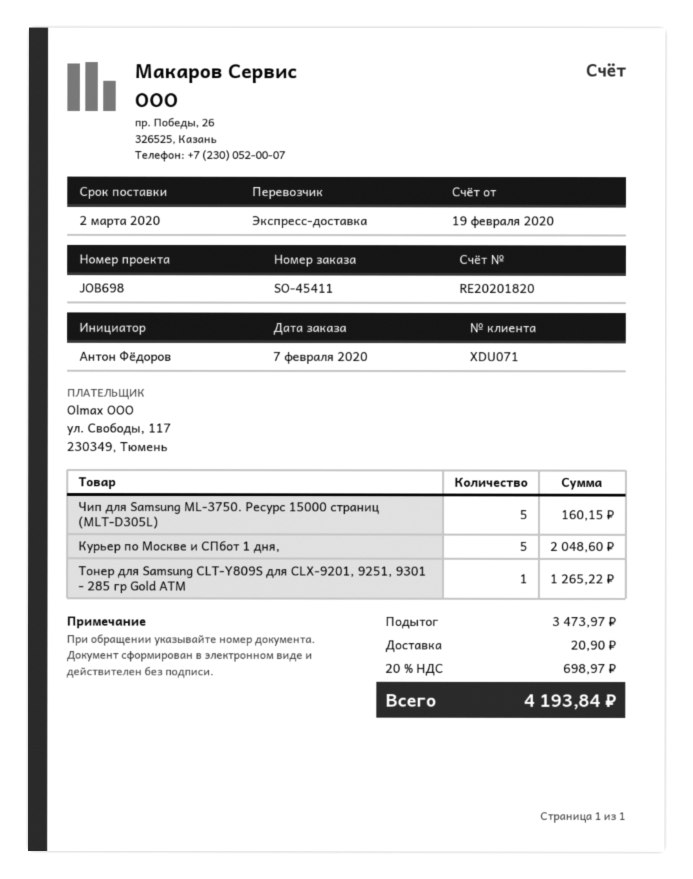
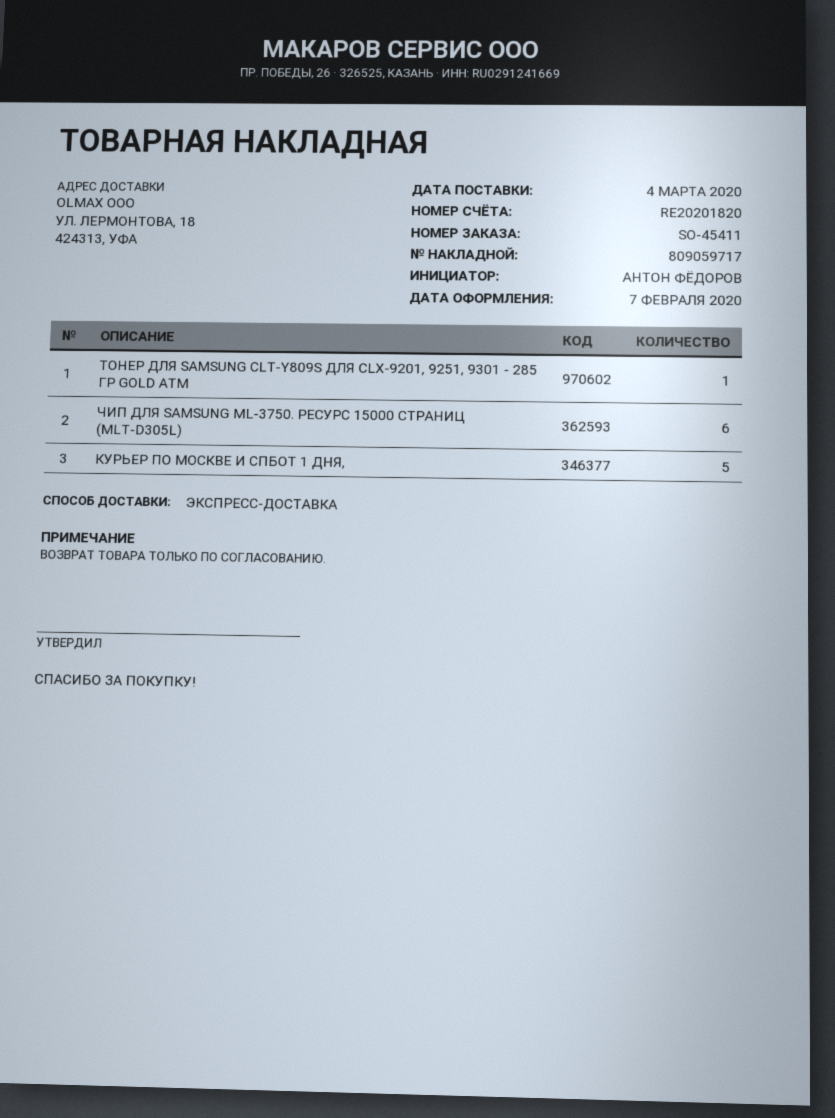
delivery date: 2020-03-02 -> 2020-03-04
Чип для Samsung ML-3750. Ресурс 15000 страниц (MLT-D305L): 5 -> 6

